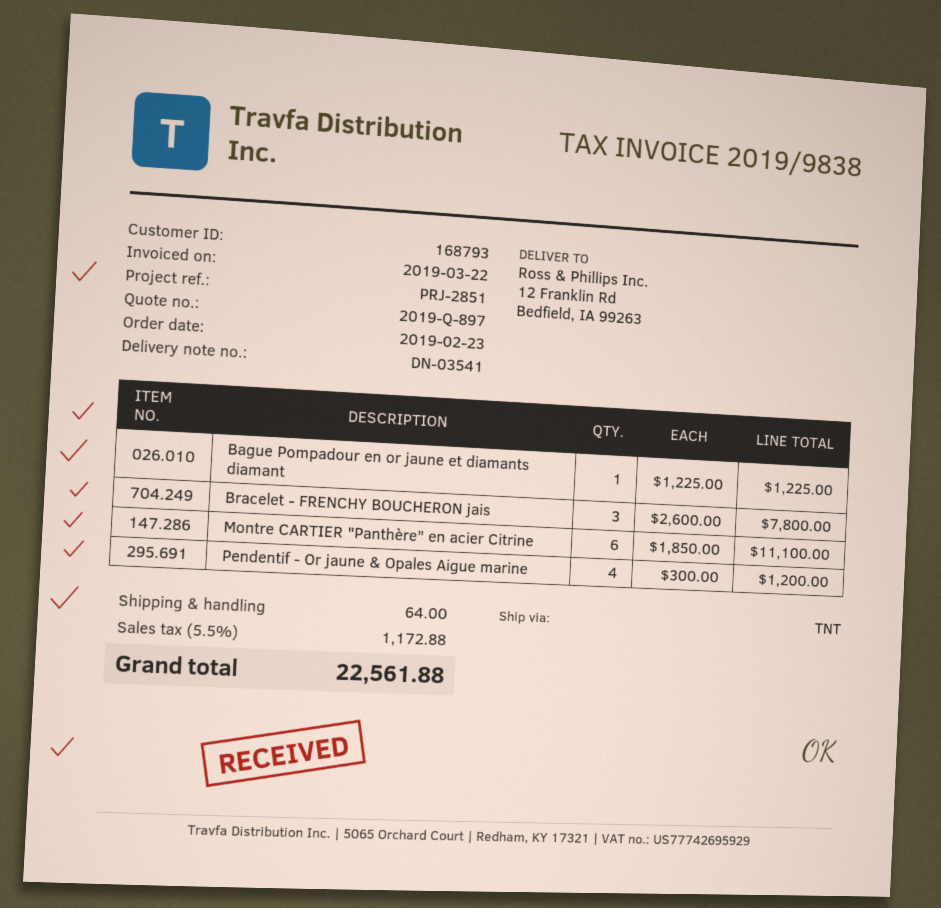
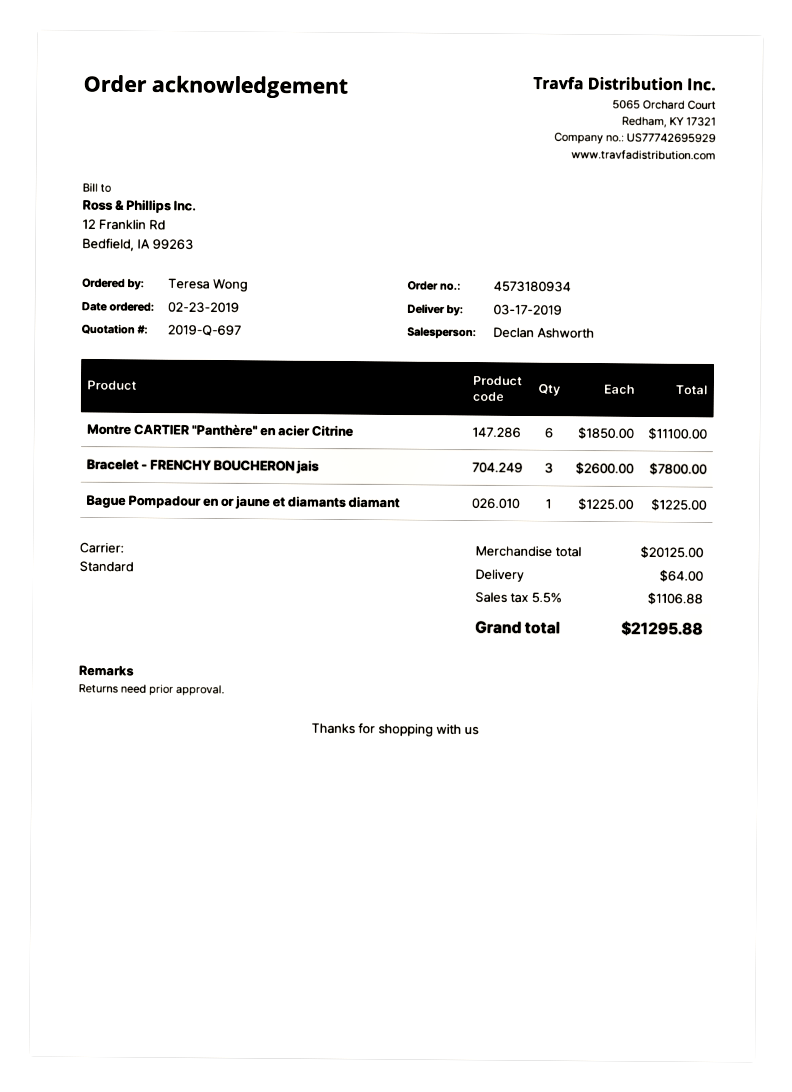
quote number: 2019-Q-897 -> 2019-Q-697
shipping method: TNT -> standard
Pendentif - Or jaune & Opales Aigue marine: 4 x 300.00 = 1200.00 -> none
tax: 5.5% = 1172.88 -> 5.5% = 1106.88
total: 22561.88 -> 21295.88

